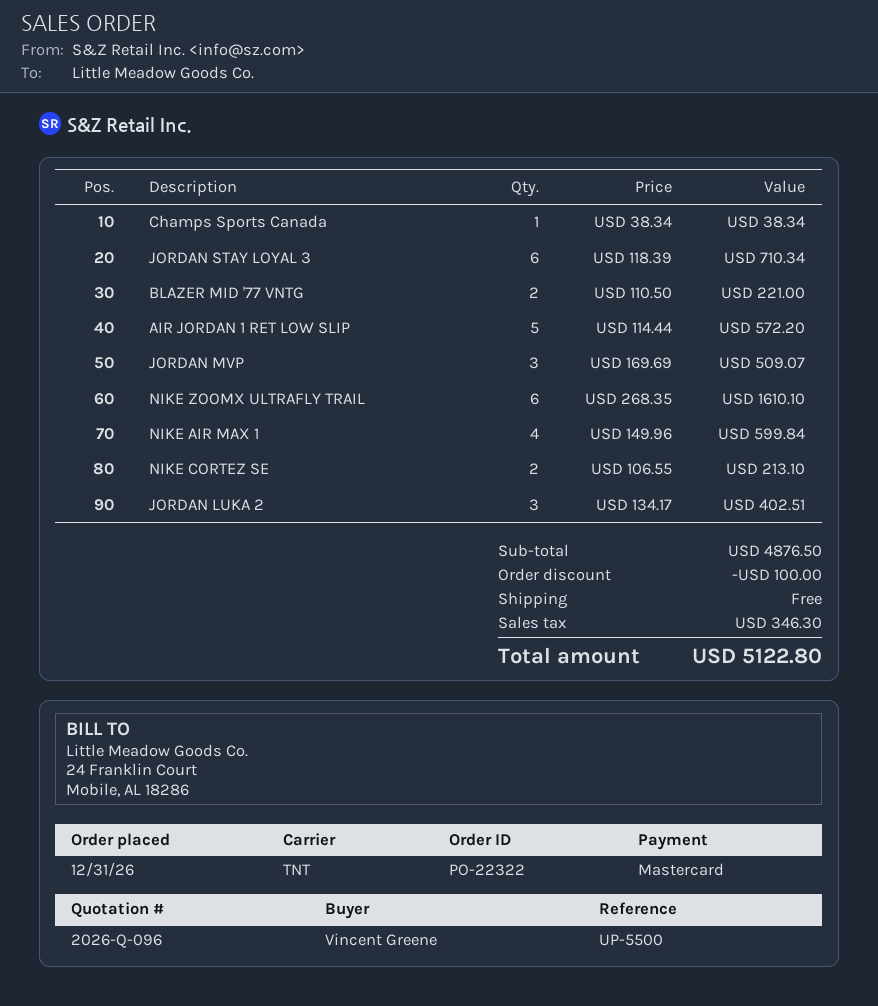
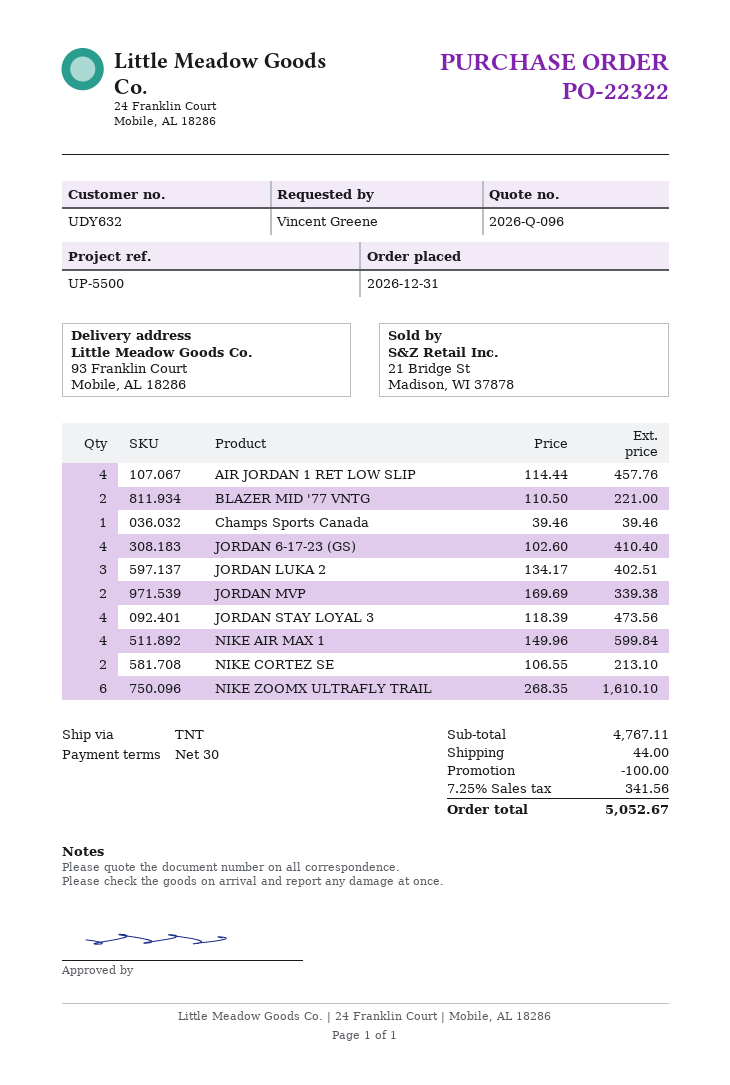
Champs Sports Canada: 1 x 38.34 = 38.34 -> 1 x 39.46 = 39.46
JORDAN STAY LOYAL 3: 6 x 118.39 = 710.34 -> 4 x 118.39 = 473.56
AIR JORDAN 1 RET LOW SLIP: 5 x 114.44 = 572.20 -> 4 x 114.44 = 457.76
JORDAN MVP: 3 x 169.69 = 509.07 -> 2 x 169.69 = 339.38
JORDAN 6-17-23 (GS): none -> 4 x 102.60 = 410.40
subtotal: 4876.50 -> 4767.11
shipping: 0.00 -> 44.00
tax: 346.30 -> 341.56
total: 5122.80 -> 5052.67

